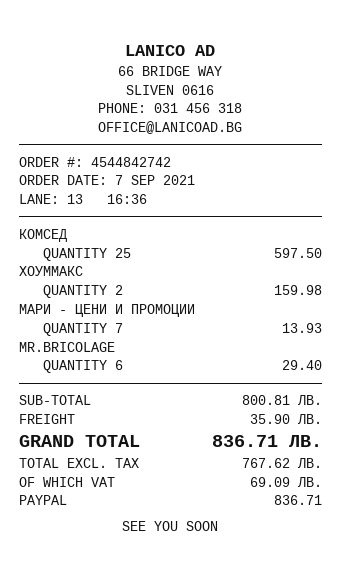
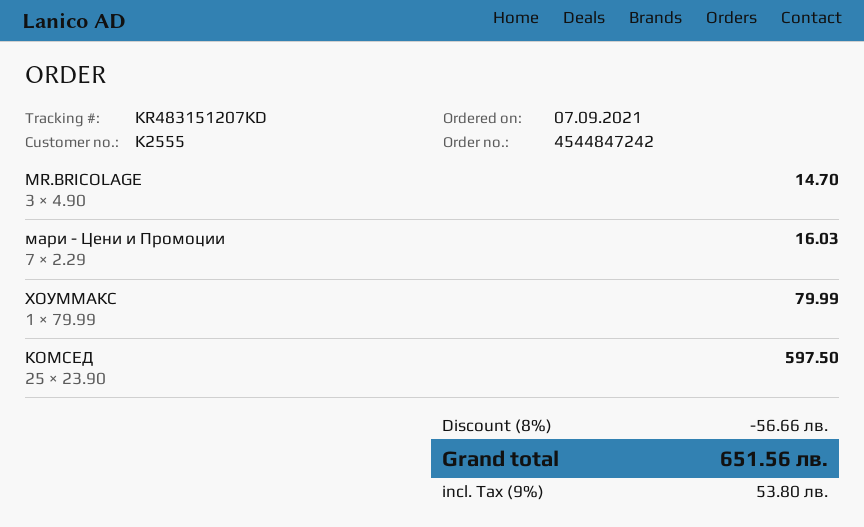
order number: 4544842742 -> 4544847242
ХОУММАКС: 2 for 159.98 -> 1 for 79.99
МАРИ - ЦЕНИ И ПРОМОЦИИ: 7 for 13.93 -> 7 for 16.03
MR.BRICOLAGE: 6 for 29.40 -> 3 for 14.70
discount: none -> 8% = 56.66
shipping: 35.90 -> none
tax: 69.09 -> 53.80
total: 836.71 -> 651.56

